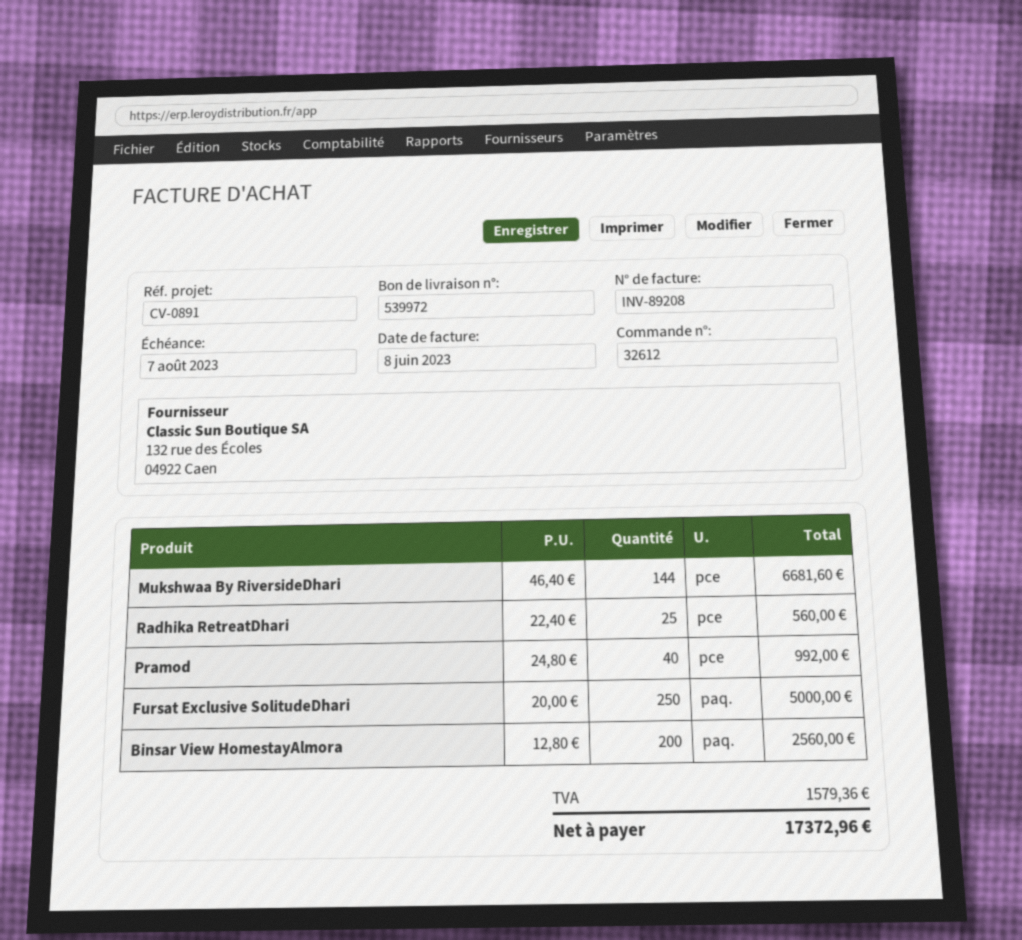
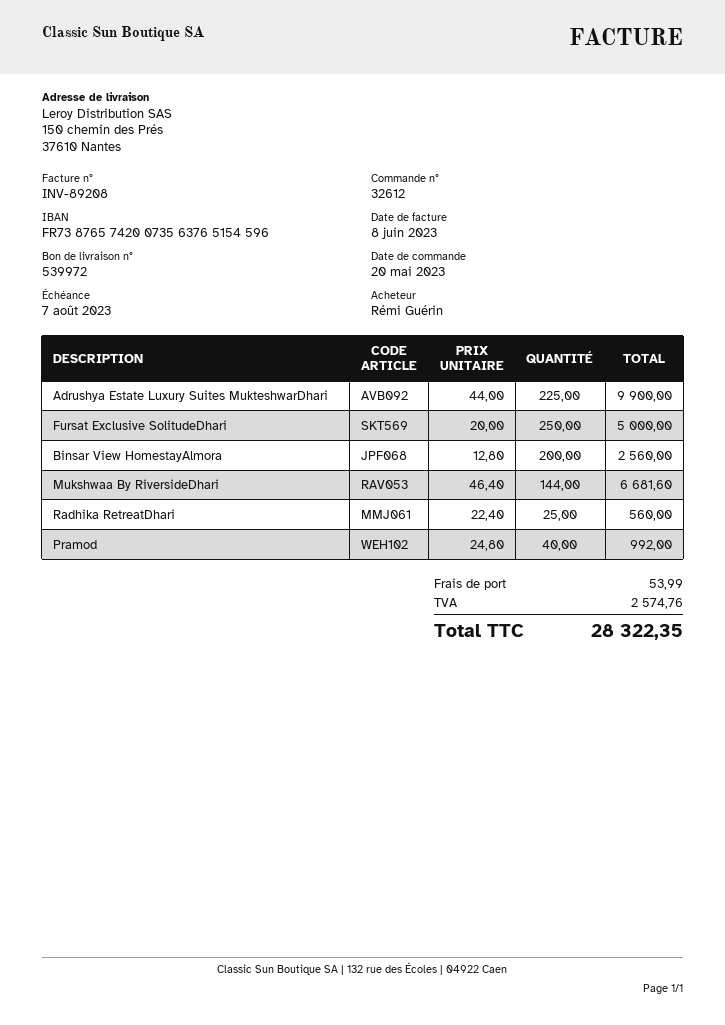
Adrushya Estate Luxury Suites MukteshwarDhari: none -> 225 x 44.00 = 9900.00
shipping: none -> 53.99
tax: 1579.36 -> 2574.76
total: 17372.96 -> 28322.35

